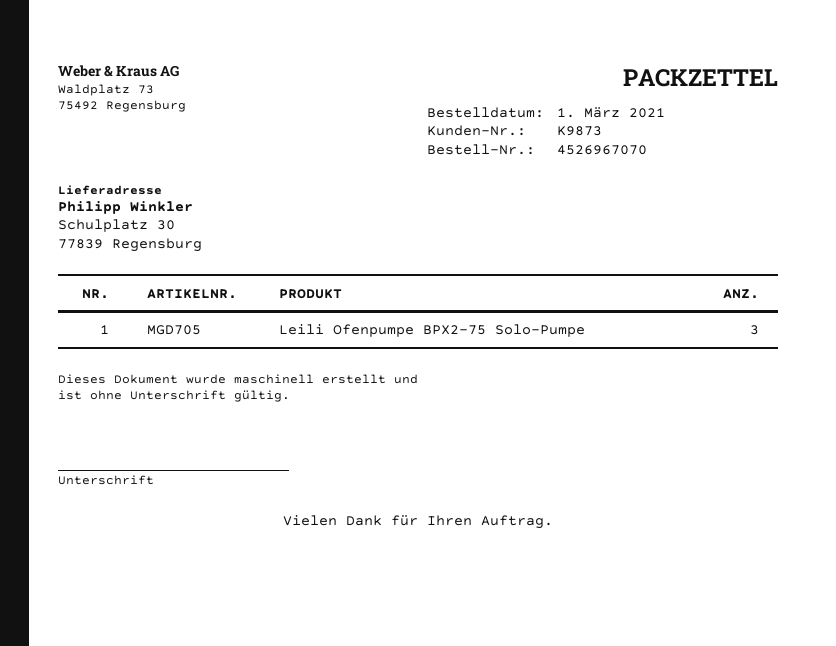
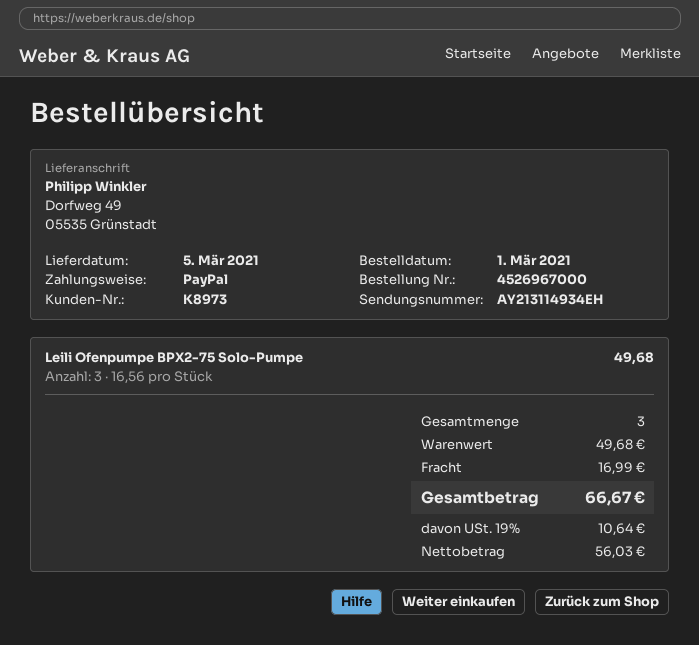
order number: 4526967070 -> 4526967000
customer number: K9873 -> K8973
ship to: Schulplatz 30, 77839 Regensburg -> Dorfweg 49, 05535 Grünstadt

